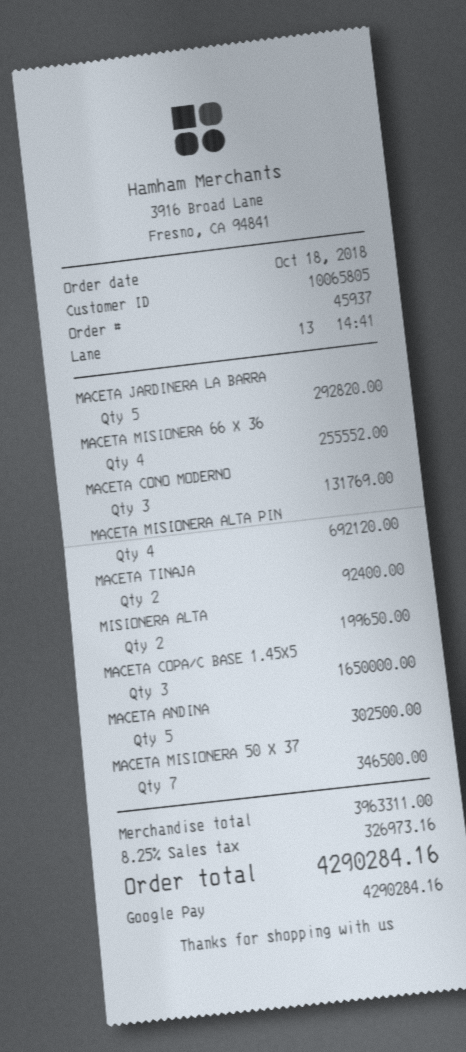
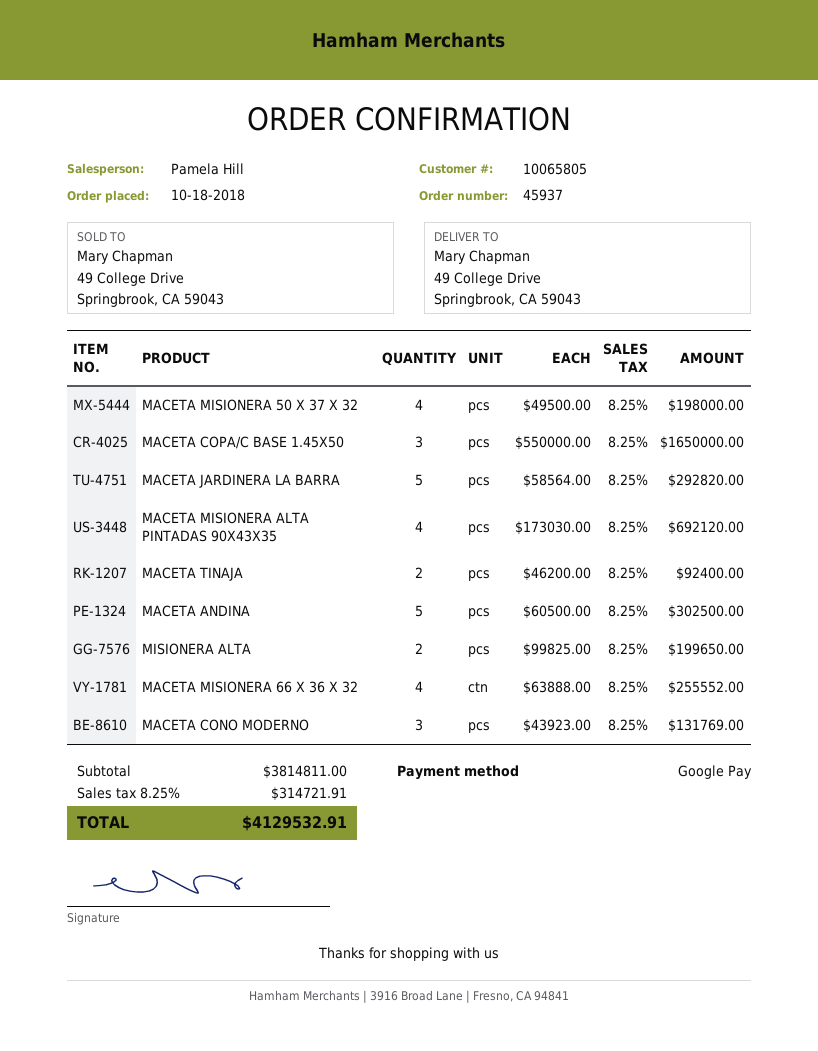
MACETA MISIONERA 50 X 37: 7 for 346500.00 -> 4 for 198000.00
subtotal: 3963311.00 -> 3814811.00
tax: 8.25% = 326973.16 -> 8.25% = 314721.91
total: 4290284.16 -> 4129532.91

